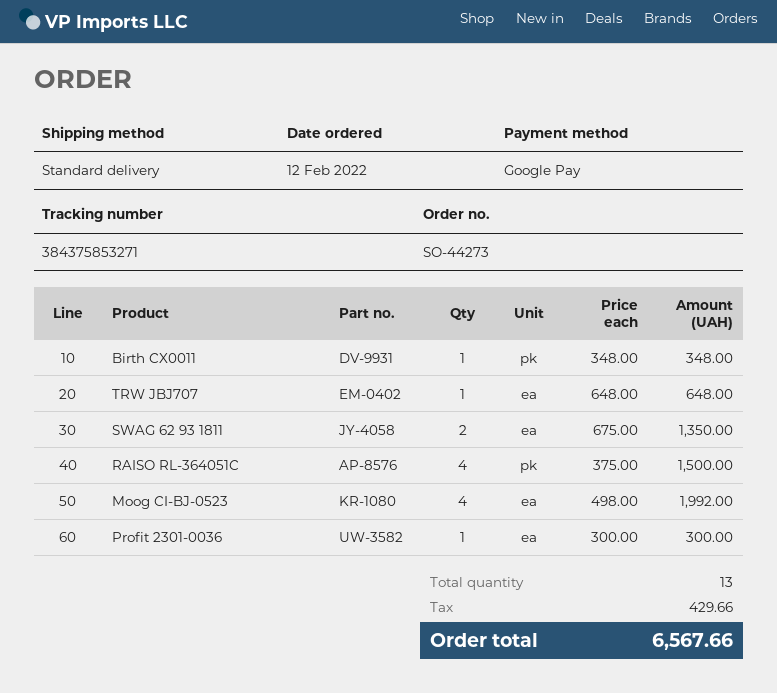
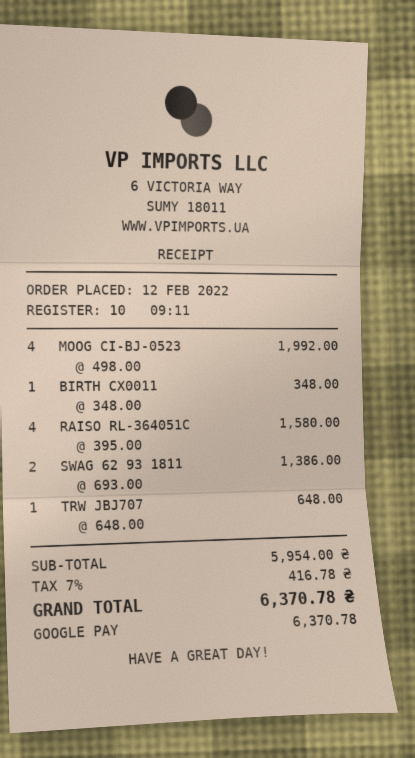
SWAG 62 93 1811: 2 x 675.00 = 1350.00 -> 2 x 693.00 = 1386.00
RAISO RL-364051C: 4 x 375.00 = 1500.00 -> 4 x 395.00 = 1580.00
Profit 2301-0036: 1 x 300.00 = 300.00 -> none
tax: 429.66 -> 416.78
total: 6567.66 -> 6370.78

